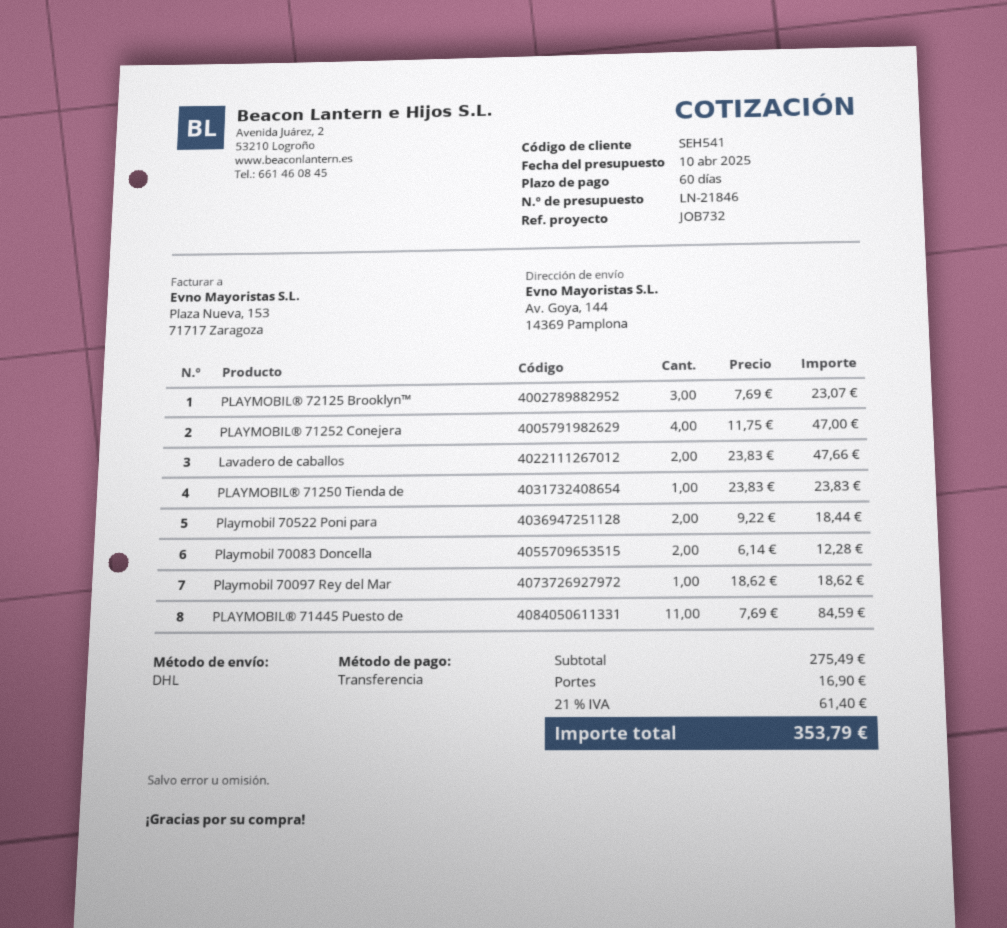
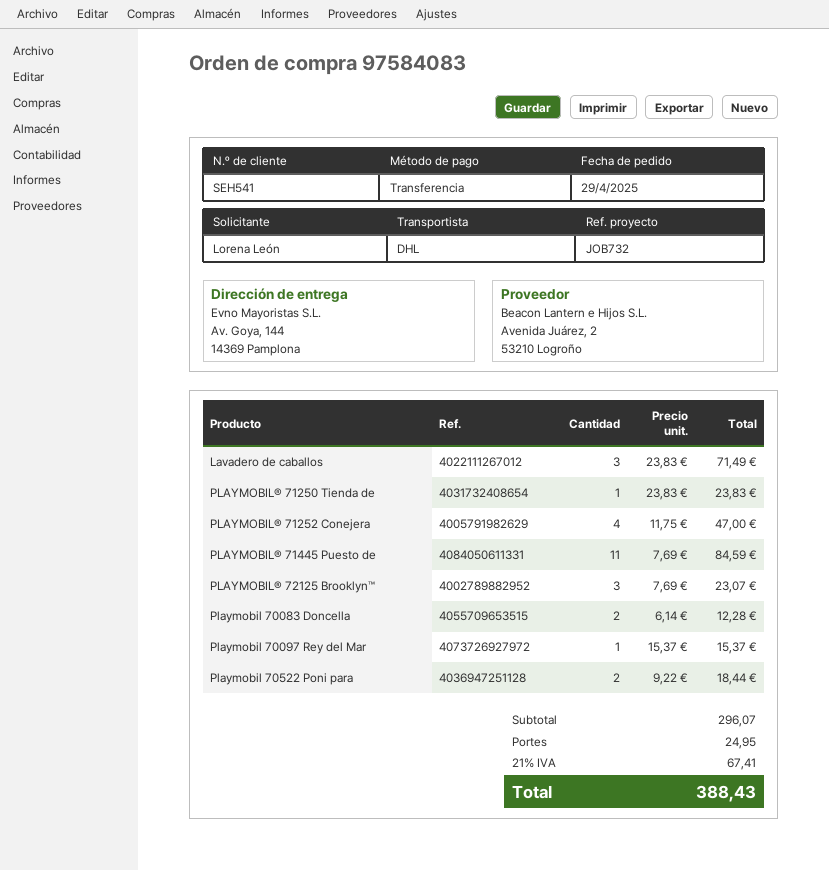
Lavadero de caballos: 2 x 23.83 = 47.66 -> 3 x 23.83 = 71.49
Playmobil 70097 Rey del Mar: 1 x 18.62 = 18.62 -> 1 x 15.37 = 15.37
subtotal: 275.49 -> 296.07
shipping: 16.90 -> 24.95
tax: 21% = 61.40 -> 21% = 67.41
total: 353.79 -> 388.43

